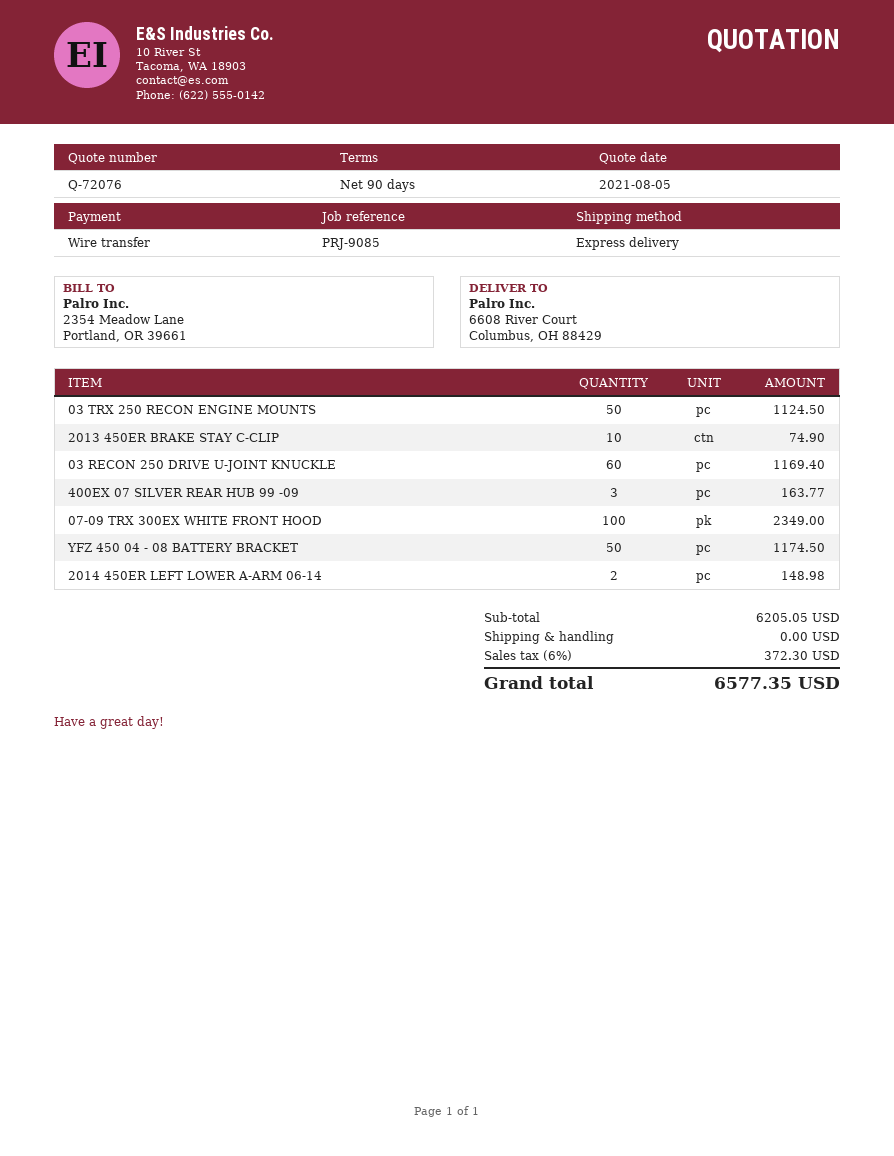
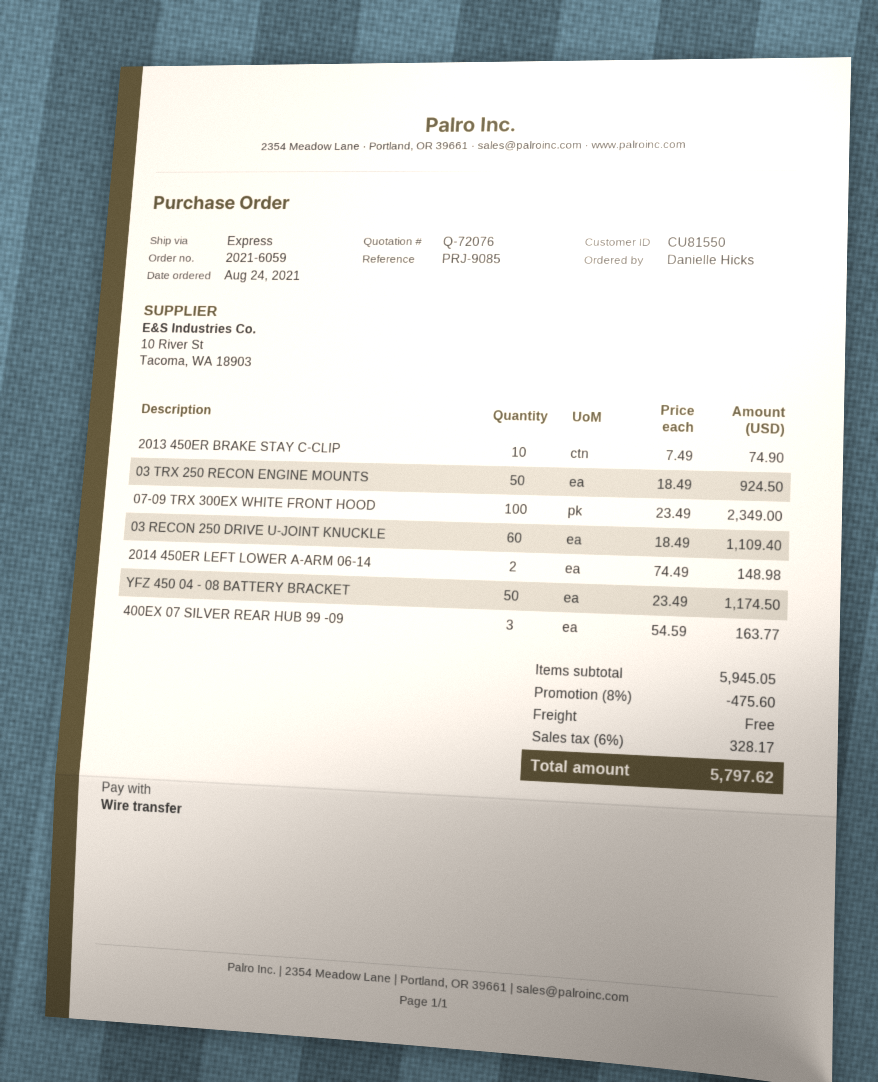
03 TRX 250 RECON ENGINE MOUNTS: 50 for 1124.50 -> 50 for 924.50
03 RECON 250 DRIVE U-JOINT KNUCKLE: 60 for 1169.40 -> 60 for 1109.40
subtotal: 6205.05 -> 5945.05
discount: none -> 8% = 475.60
tax: 6% = 372.30 -> 6% = 328.17
total: 6577.35 -> 5797.62

